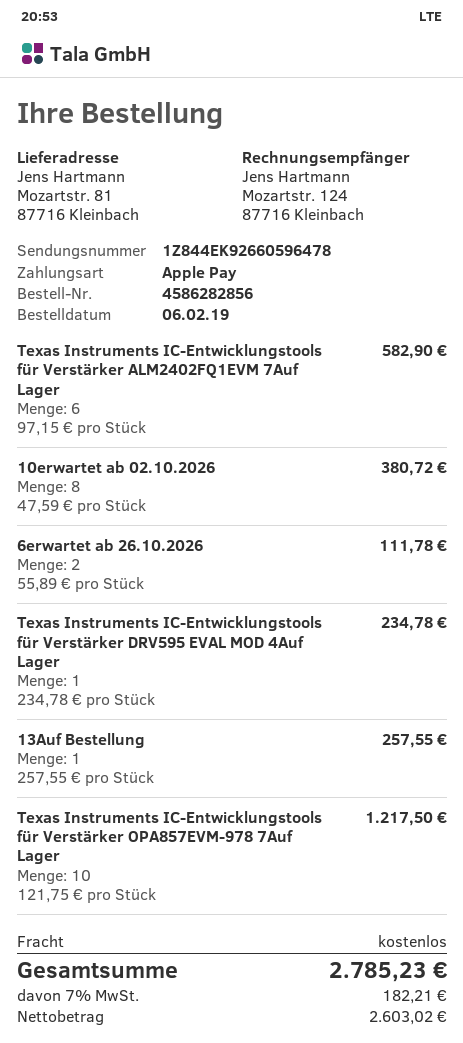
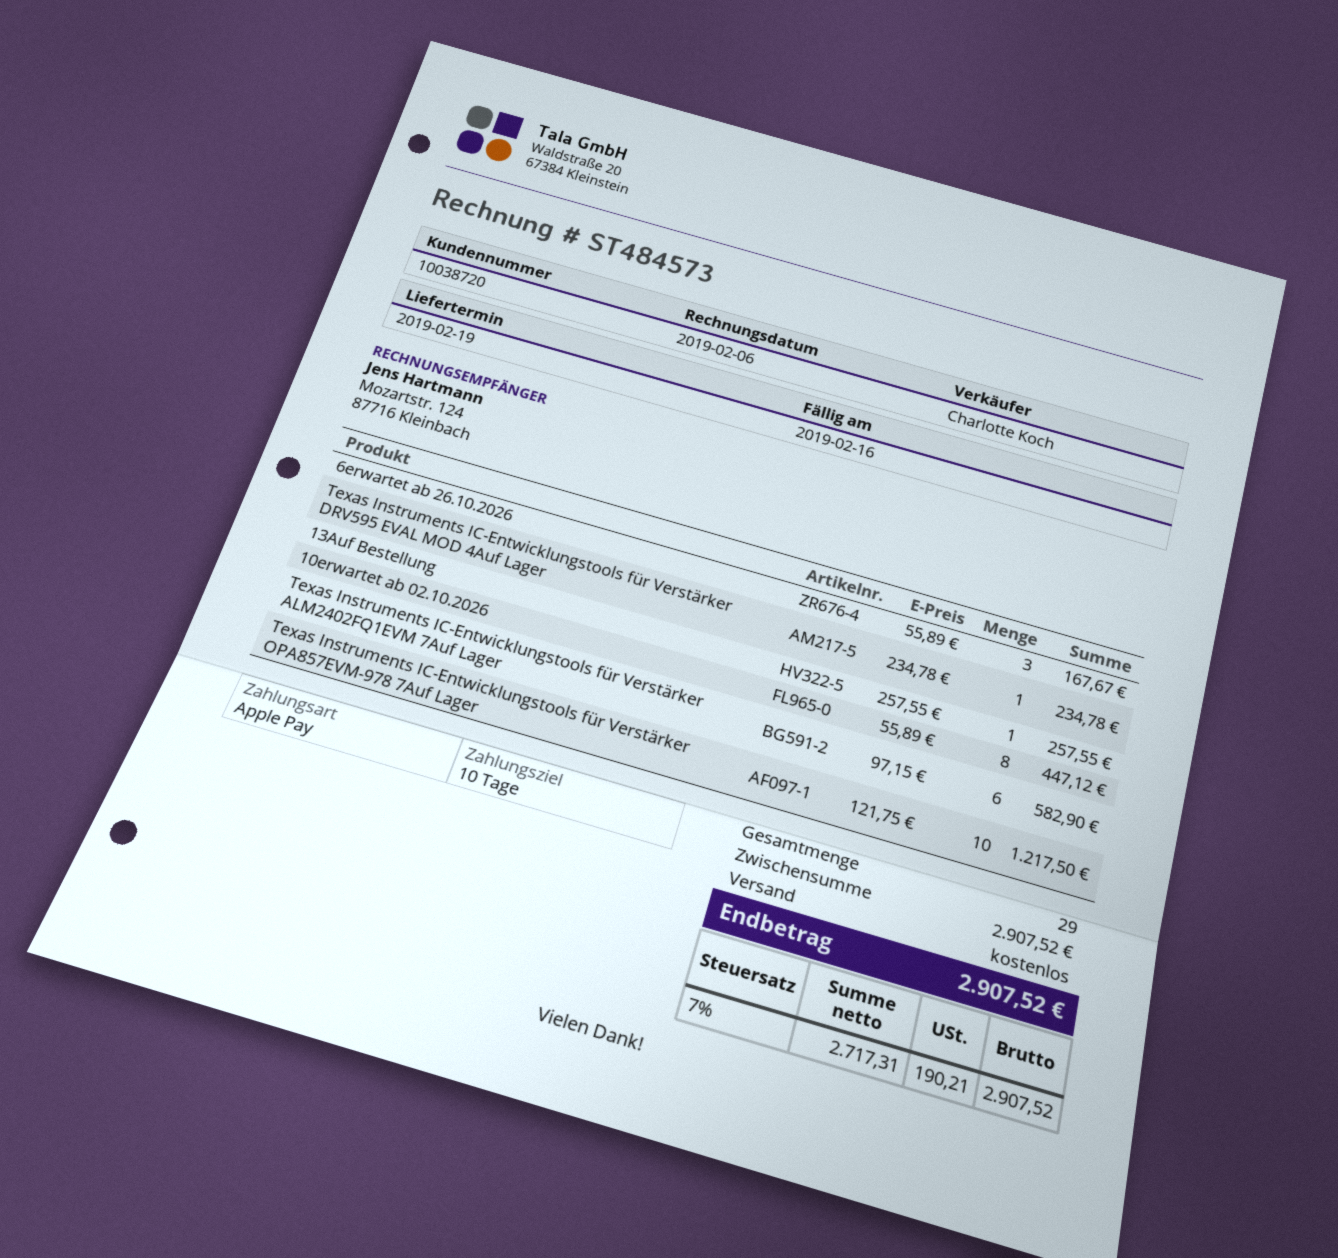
10erwartet ab 02.10.2026: 8 x 47.59 = 380.72 -> 8 x 55.89 = 447.12
6erwartet ab 26.10.2026: 2 x 55.89 = 111.78 -> 3 x 55.89 = 167.67
net: 2603.02 -> 2717.31
tax: 7% = 182.21 -> 7% = 190.21
total: 2785.23 -> 2907.52

